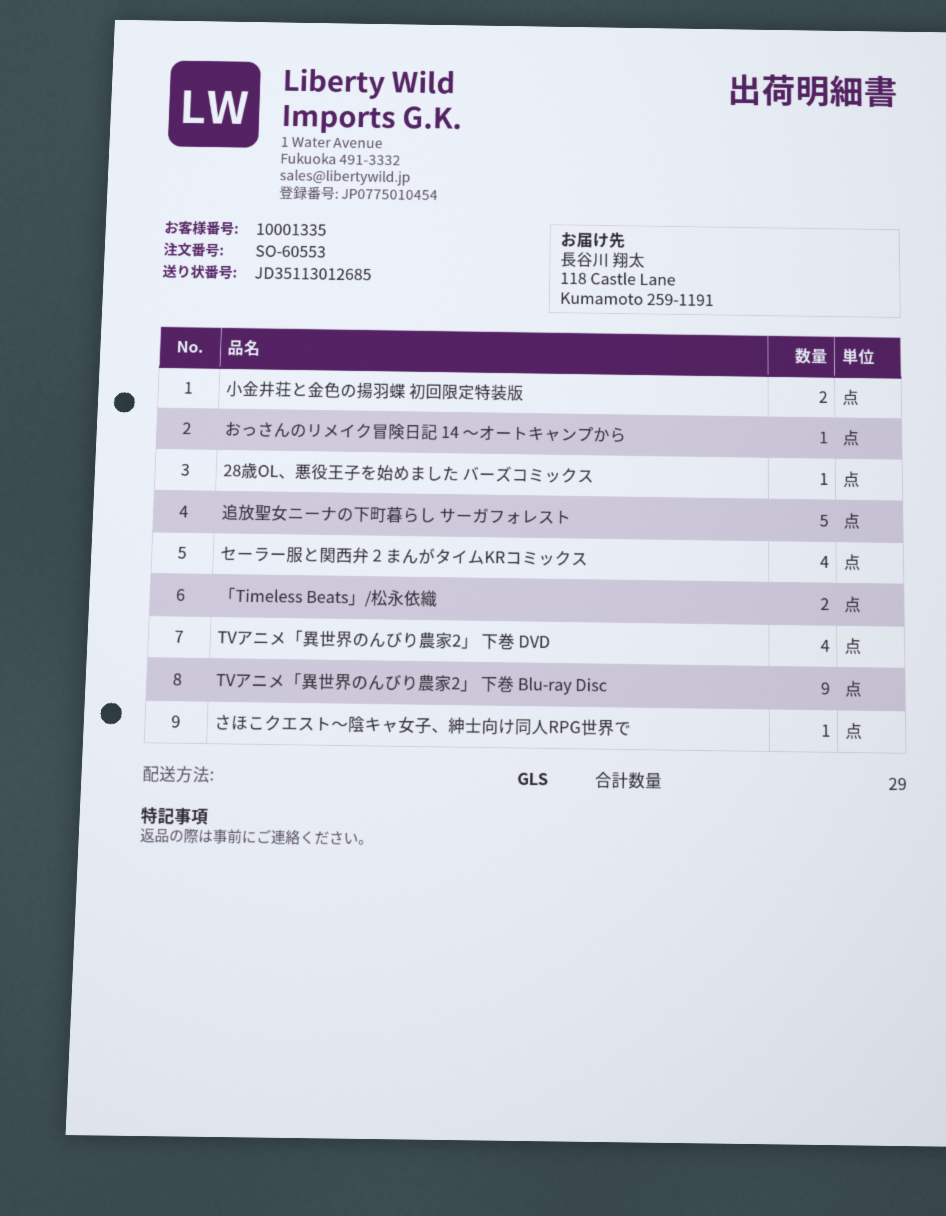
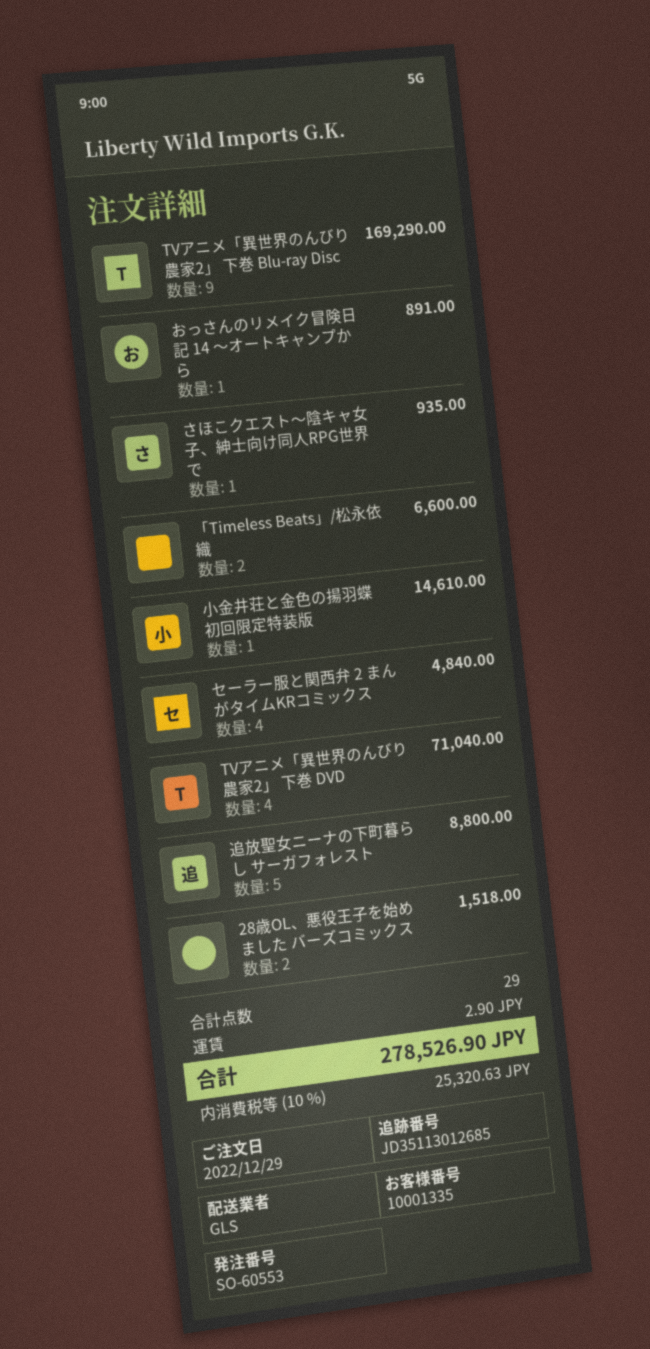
小金井荘と金色の揚羽蝶 初回限定特装版: 2 -> 1
28歳OL、悪役王子を始めました バーズコミックス: 1 -> 2

